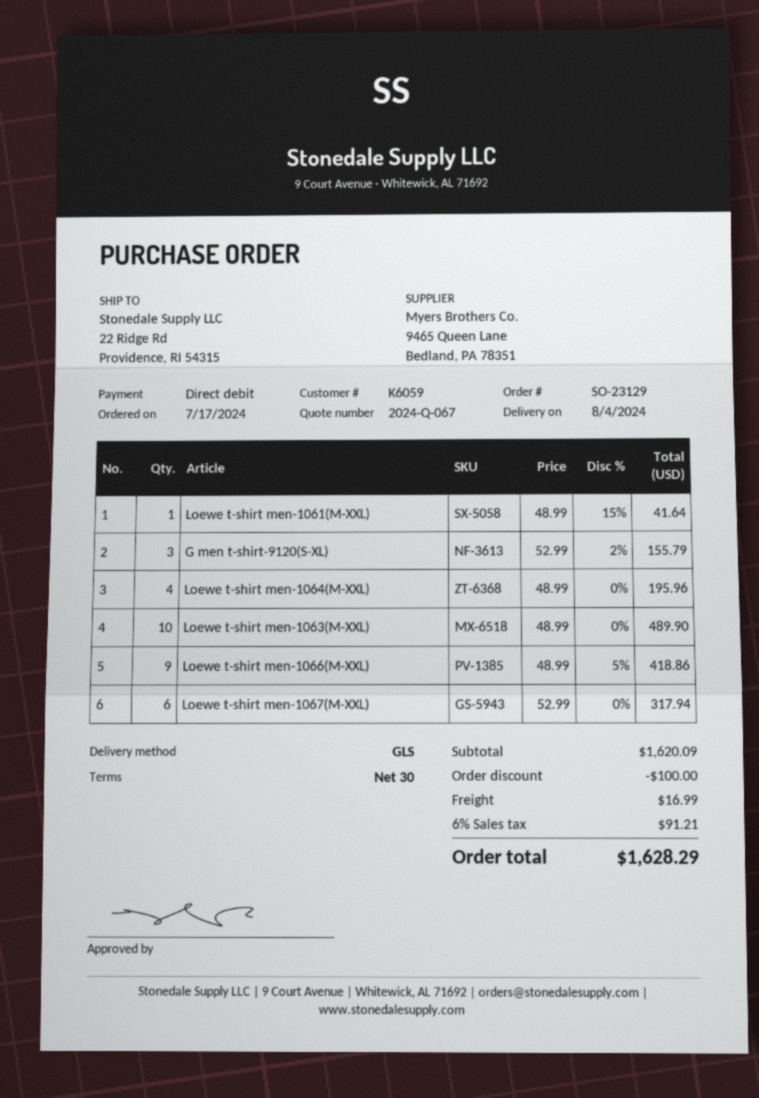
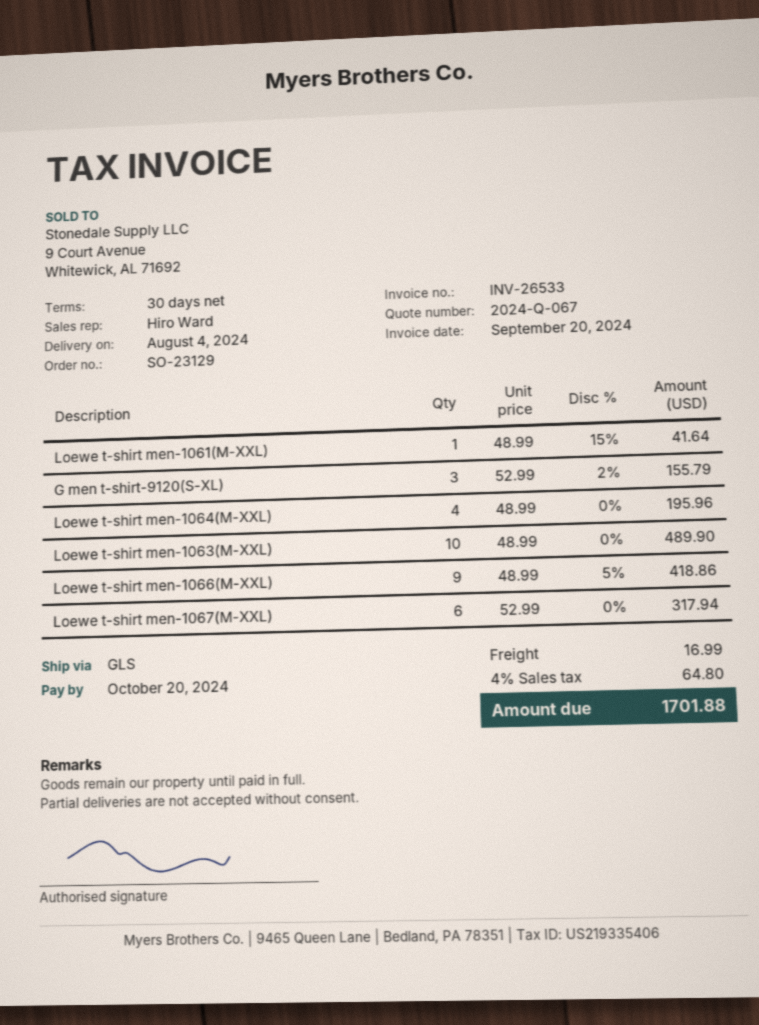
discount: 100.00 -> none
tax: 6% = 91.21 -> 4% = 64.80
total: 1628.29 -> 1701.88

